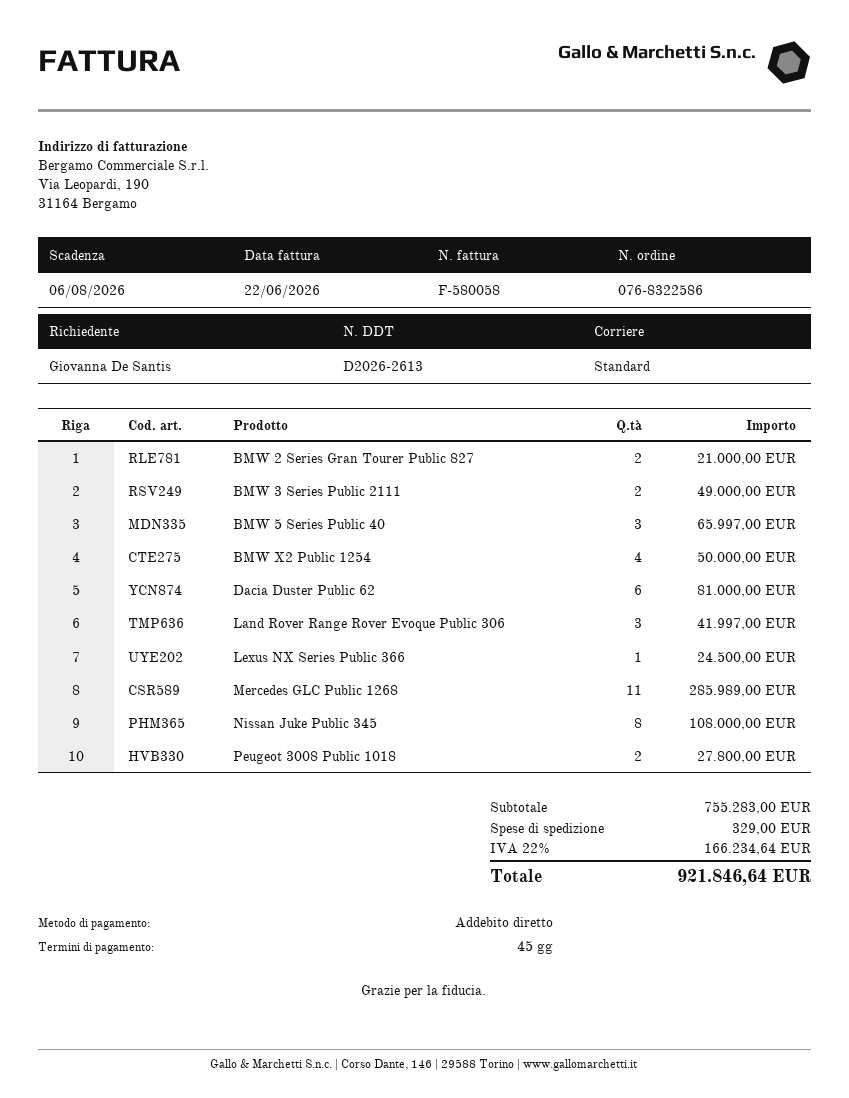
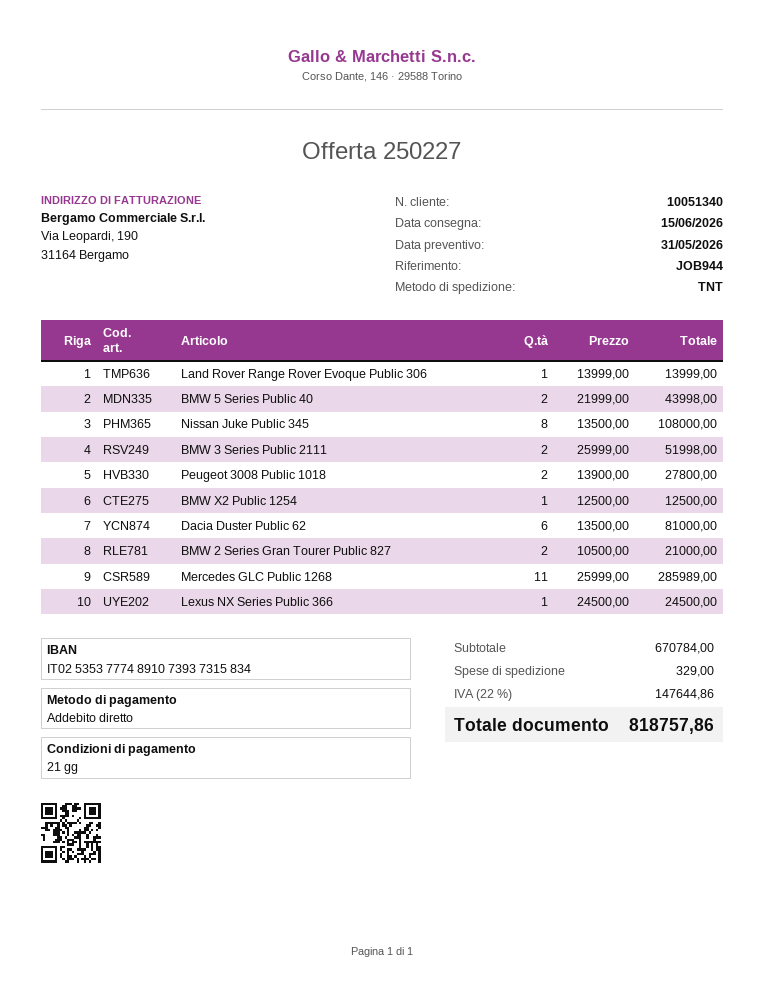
payment terms: 45 days -> 21 days
shipping method: standard -> TNT
BMW 3 Series Public 2111: 2 for 49000.00 -> 2 for 51998.00
BMW 5 Series Public 40: 3 for 65997.00 -> 2 for 43998.00
BMW X2 Public 1254: 4 for 50000.00 -> 1 for 12500.00
Land Rover Range Rover Evoque Public 306: 3 for 41997.00 -> 1 for 13999.00
subtotal: 755283.00 -> 670784.00
tax: 22% = 166234.64 -> 22% = 147644.86
total: 921846.64 -> 818757.86

